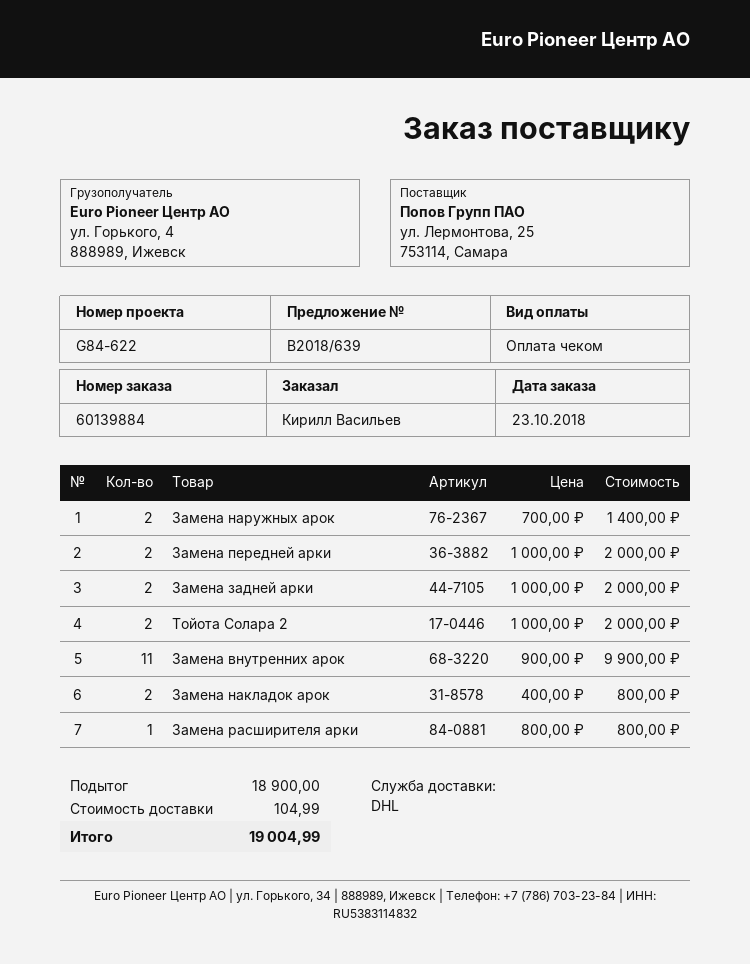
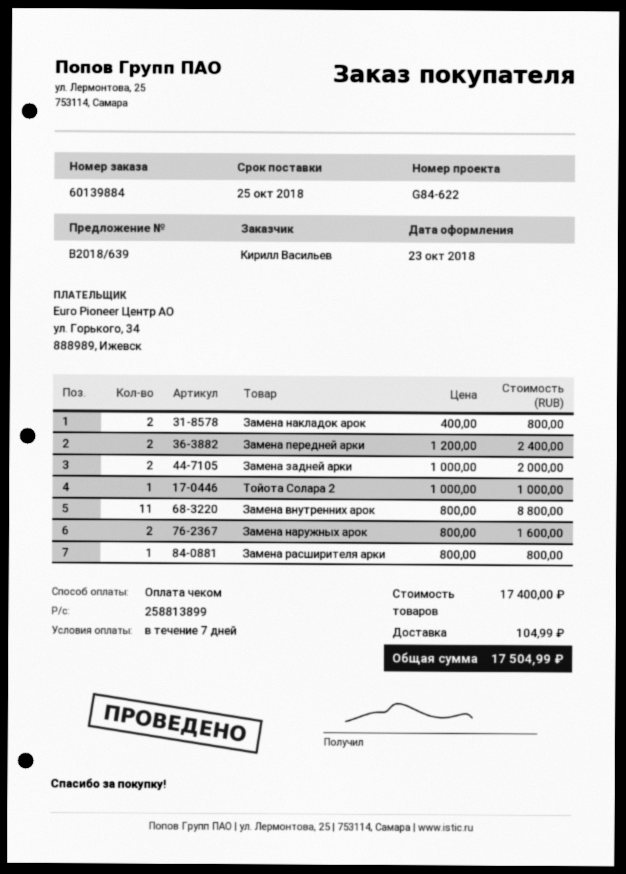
Замена наружных арок: 2 x 700.00 = 1400.00 -> 2 x 800.00 = 1600.00
Замена передней арки: 2 x 1000.00 = 2000.00 -> 2 x 1200.00 = 2400.00
Тойота Солара 2: 2 x 1000.00 = 2000.00 -> 1 x 1000.00 = 1000.00
Замена внутренних арок: 11 x 900.00 = 9900.00 -> 11 x 800.00 = 8800.00
subtotal: 18900.00 -> 17400.00
total: 19004.99 -> 17504.99

